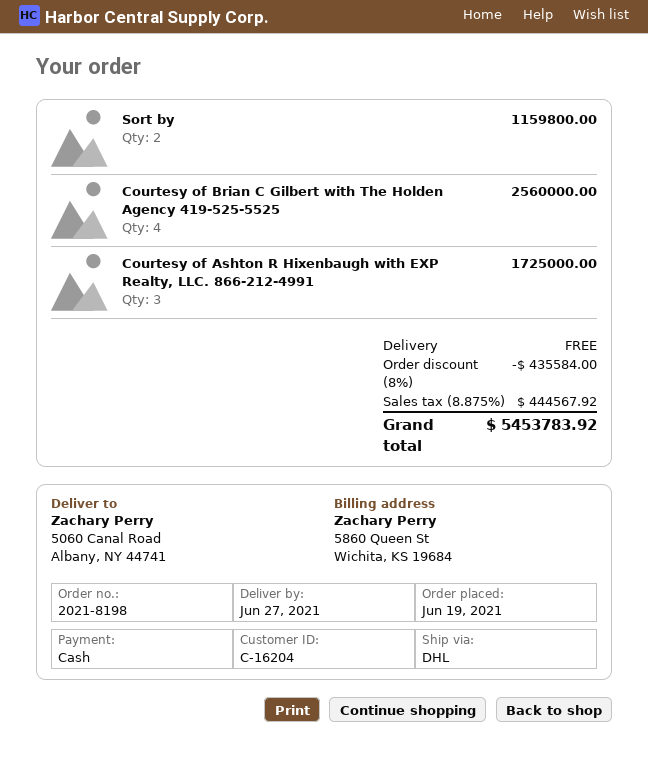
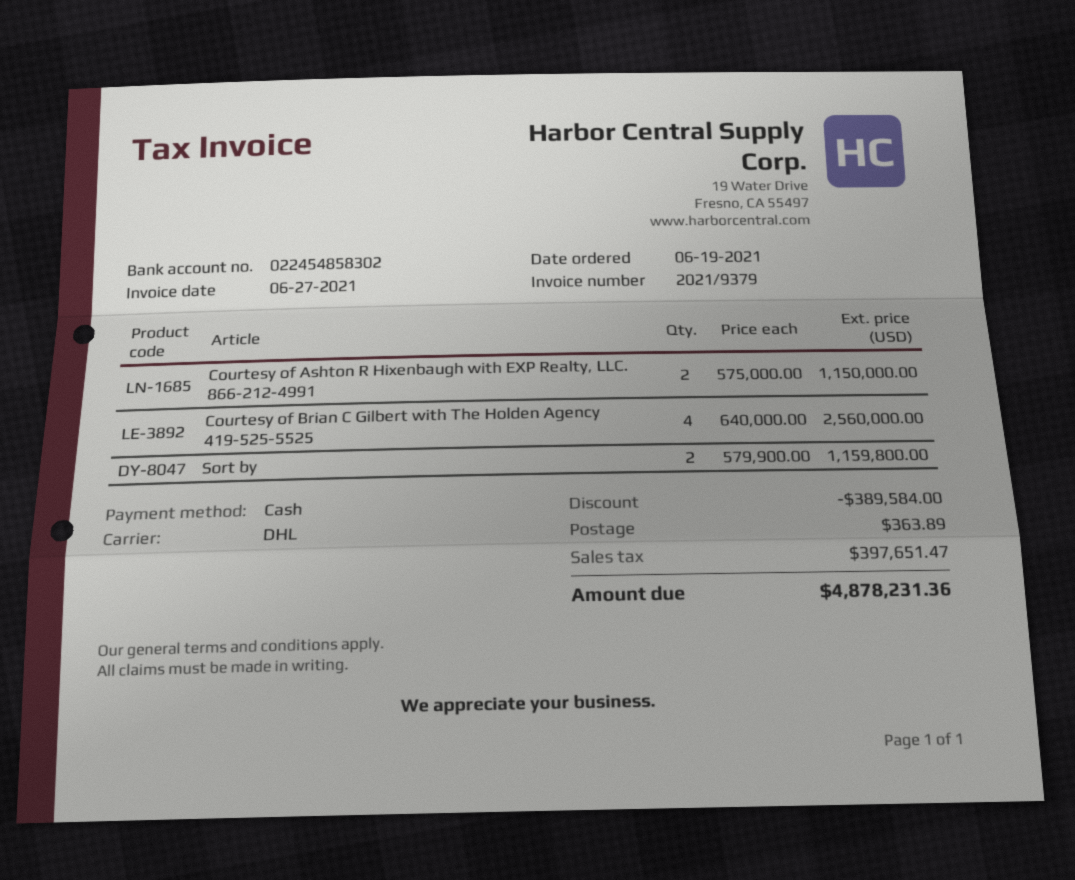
Courtesy of Ashton R Hixenbaugh with EXP Realty, LLC. 866-212-4991: 3 for 1725000.00 -> 2 for 1150000.00
discount: 435584.00 -> 389584.00
shipping: 0.00 -> 363.89
tax: 444567.92 -> 397651.47
total: 5453783.92 -> 4878231.36

